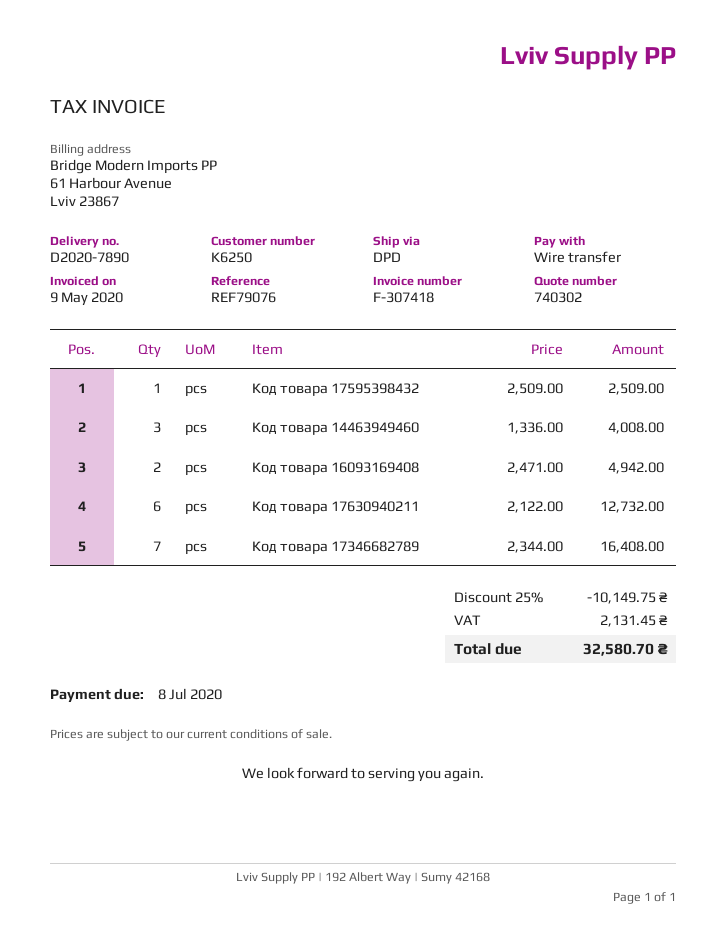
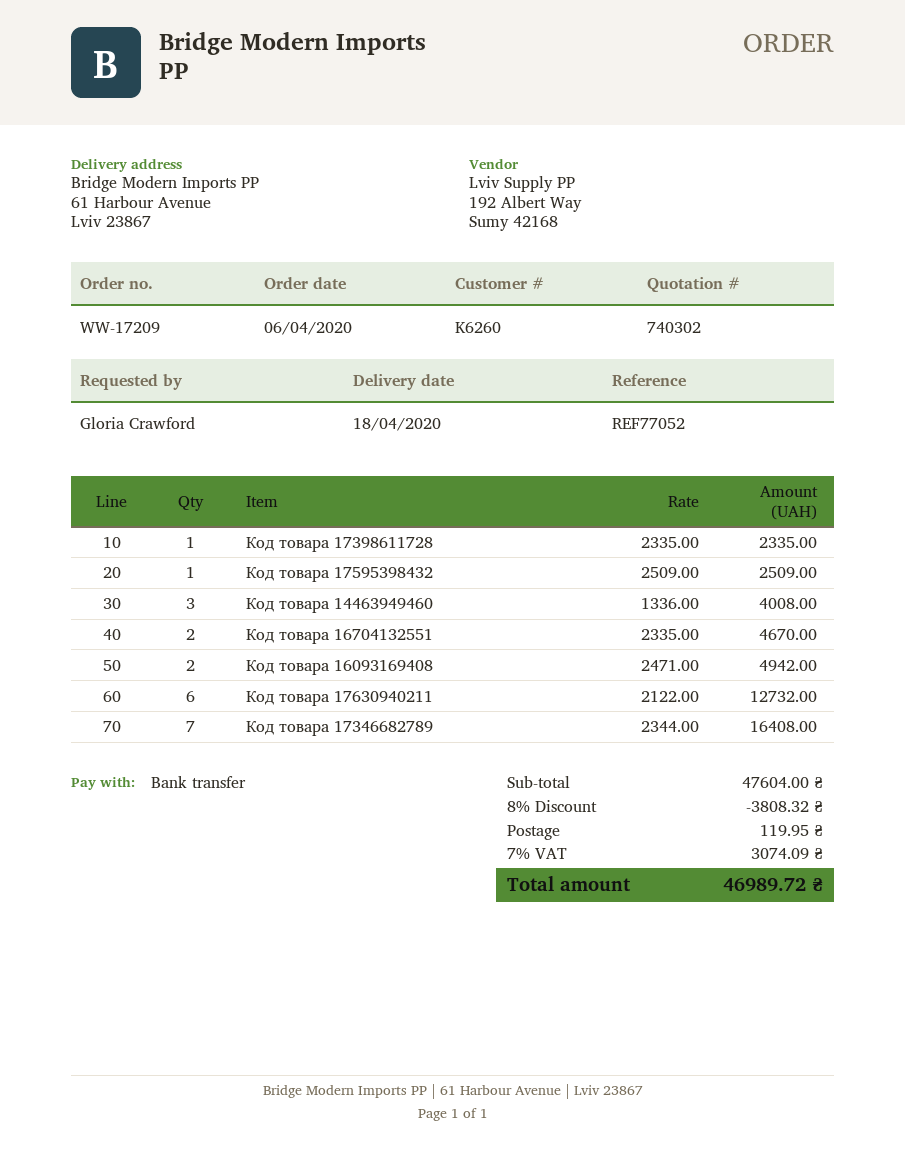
customer number: K6250 -> K6260
reference: REF79076 -> REF77052
Код товара 17398611728: none -> 1 x 2335.00 = 2335.00
Код товара 16704132551: none -> 2 x 2335.00 = 4670.00
discount: 25% = 10149.75 -> 8% = 3808.32
shipping: none -> 119.95
tax: 2131.45 -> 3074.09
total: 32580.70 -> 46989.72

